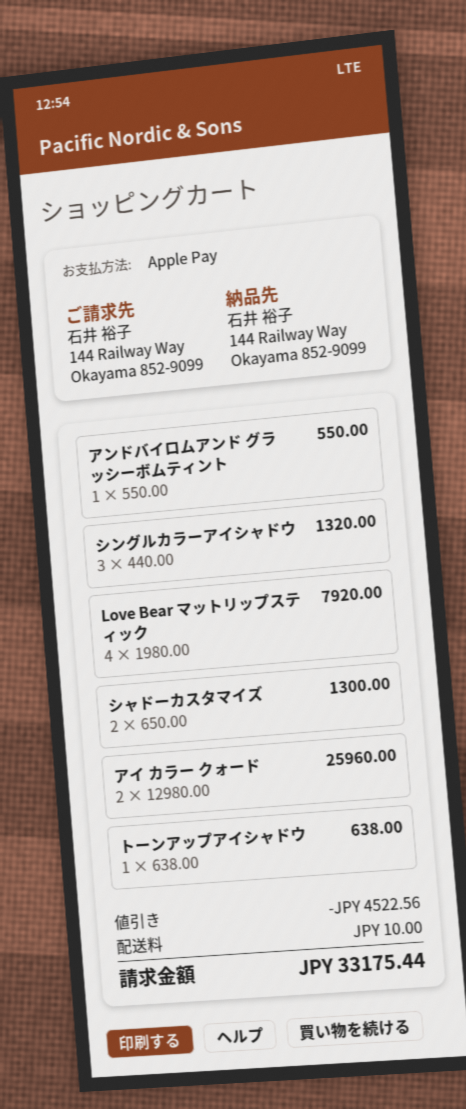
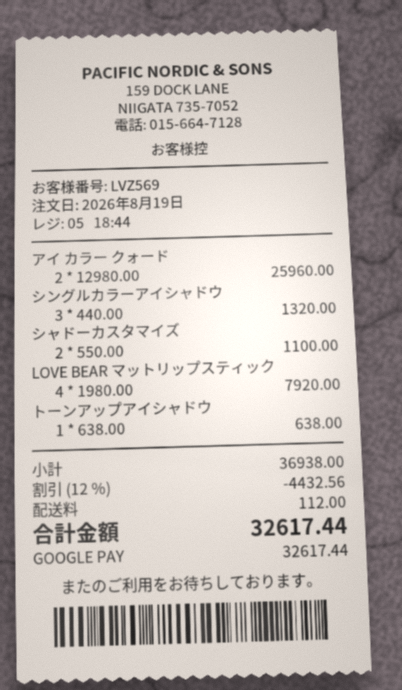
payment method: Apple Pay -> Google Pay
アンドバイロムアンド グラッシーボムティント: 1 x 550.00 = 550.00 -> none
シャドーカスタマイズ: 2 x 650.00 = 1300.00 -> 2 x 550.00 = 1100.00
discount: 4522.56 -> 4432.56
shipping: 10.00 -> 112.00
total: 33175.44 -> 32617.44

